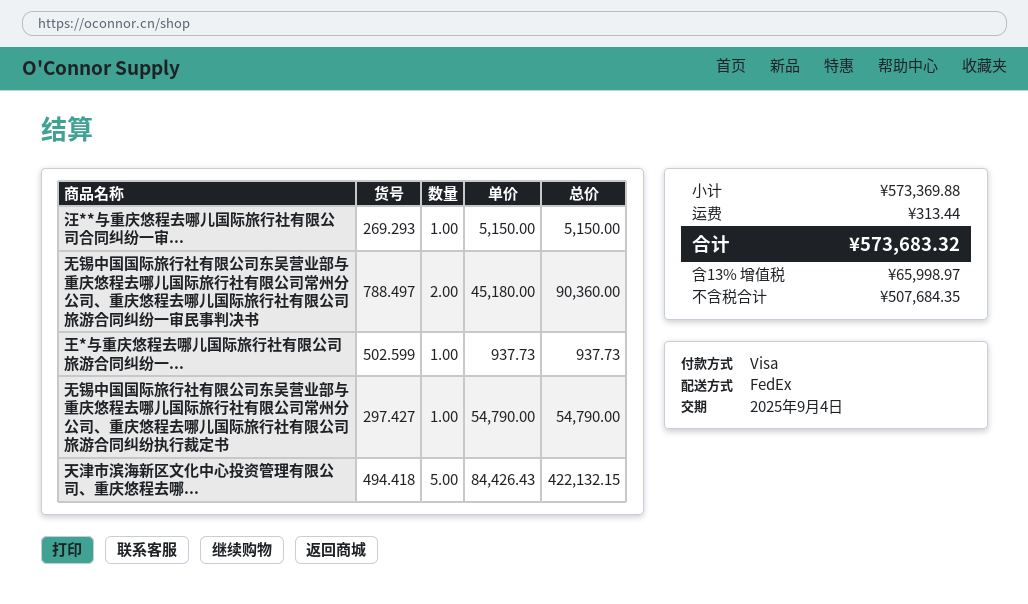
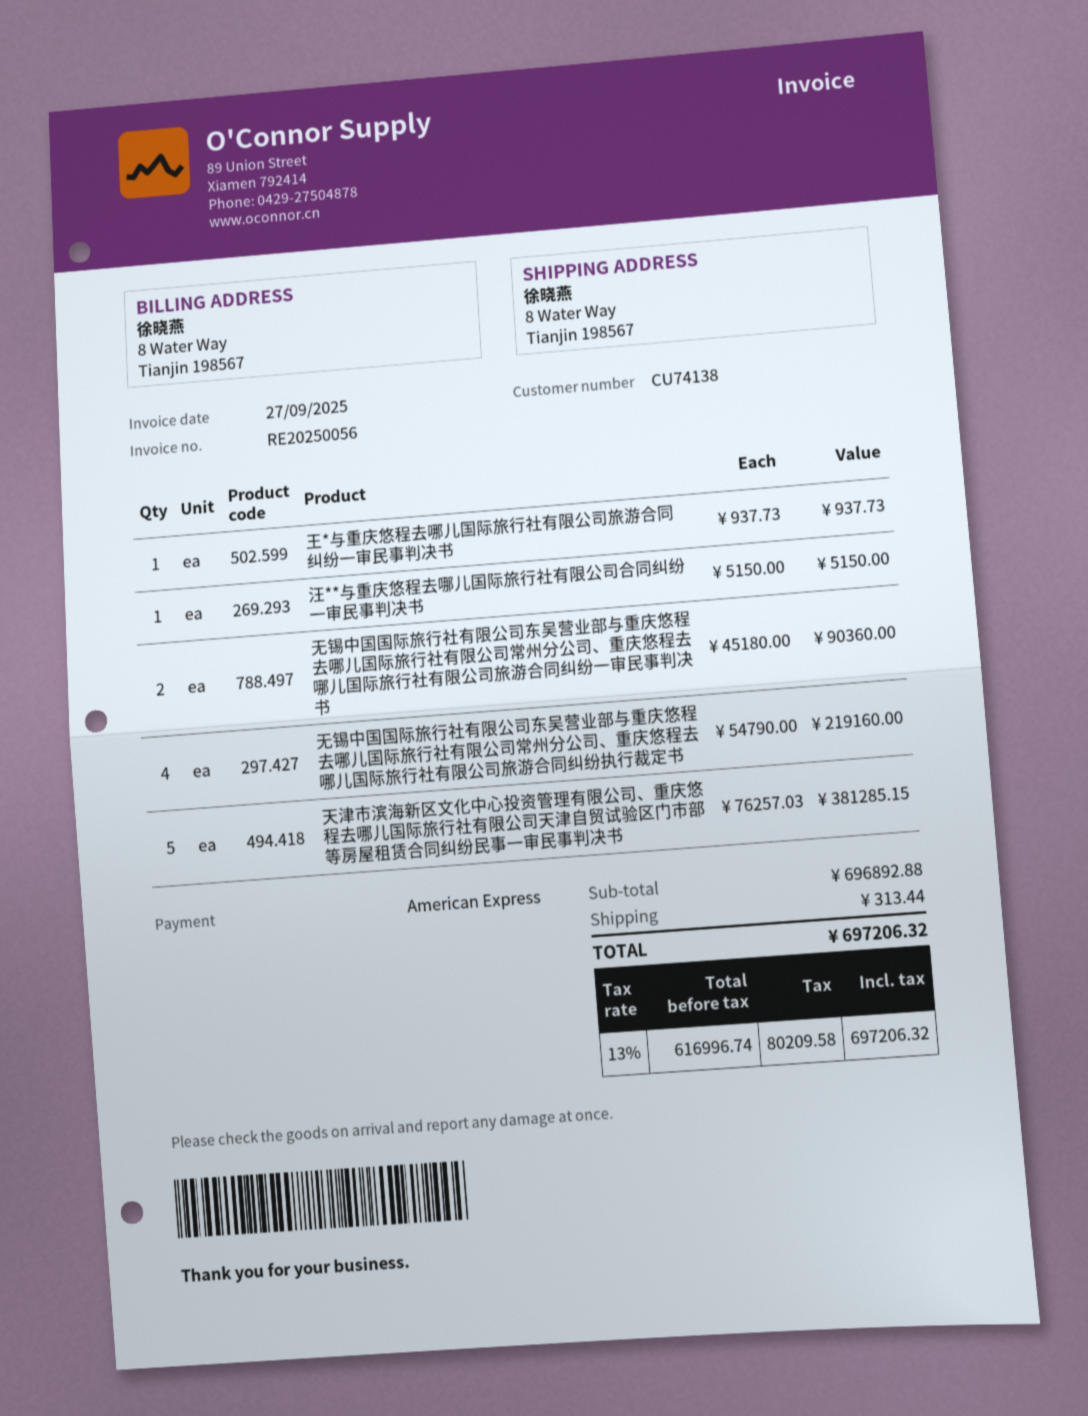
payment method: Visa -> American Express
无锡中国国际旅行社有限公司东吴营业部与重庆悠程去哪儿国际旅行社有限公司常州分公司、重庆悠程去哪儿国际旅行社有限公司旅游合同纠纷执行裁定书: 1 x 54790.00 = 54790.00 -> 4 x 54790.00 = 219160.00
天津市滨海新区文化中心投资管理有限公司、重庆悠程去哪...: 5 x 84426.43 = 422132.15 -> 5 x 76257.03 = 381285.15
subtotal: 573369.88 -> 696892.88
net: 507684.35 -> 616996.74
tax: 13% = 65998.97 -> 13% = 80209.58
total: 573683.32 -> 697206.32

